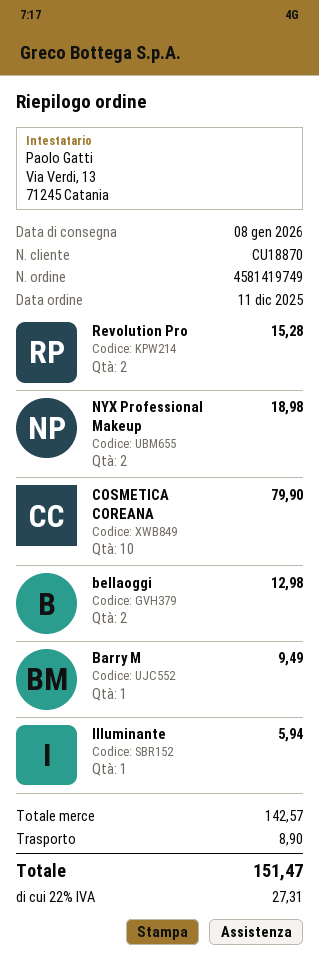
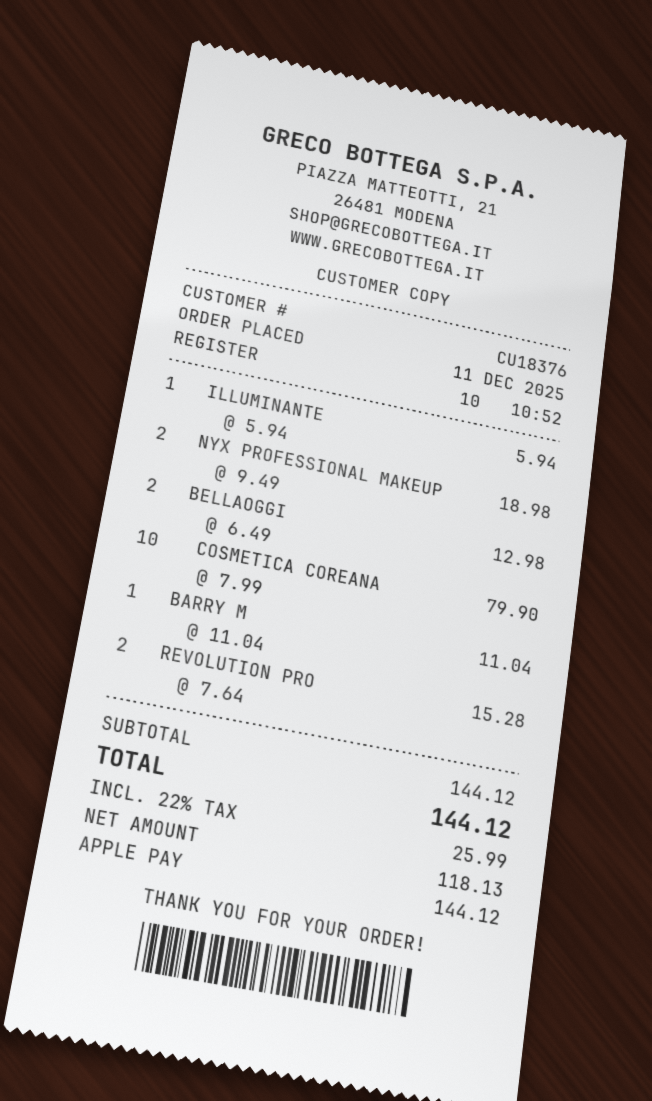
customer number: CU18870 -> CU18376
Barry M: 1 for 9.49 -> 1 for 11.04
subtotal: 142.57 -> 144.12
shipping: 8.90 -> none
tax: 22% = 27.31 -> 22% = 25.99
total: 151.47 -> 144.12

